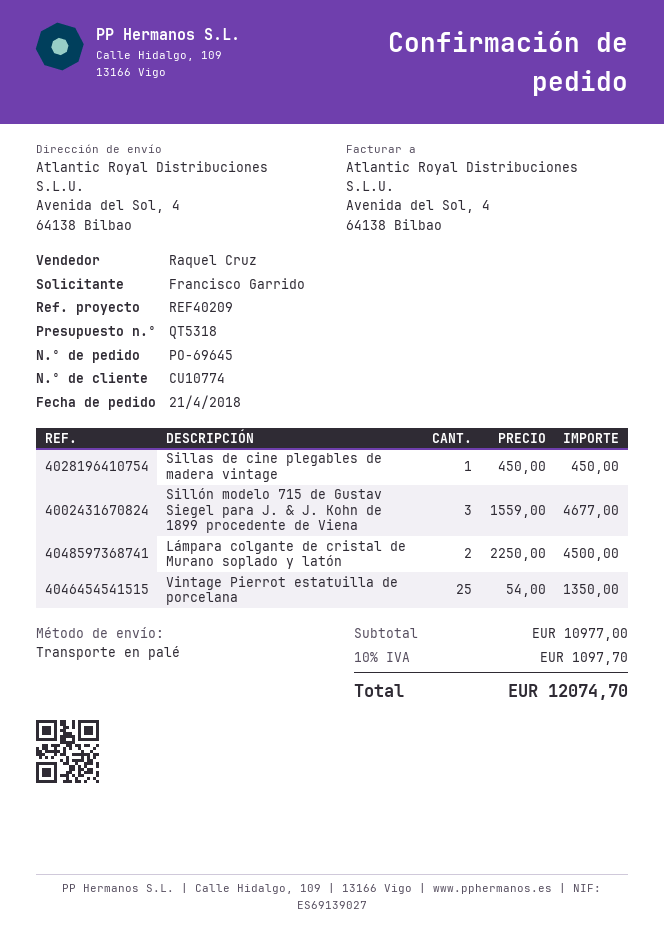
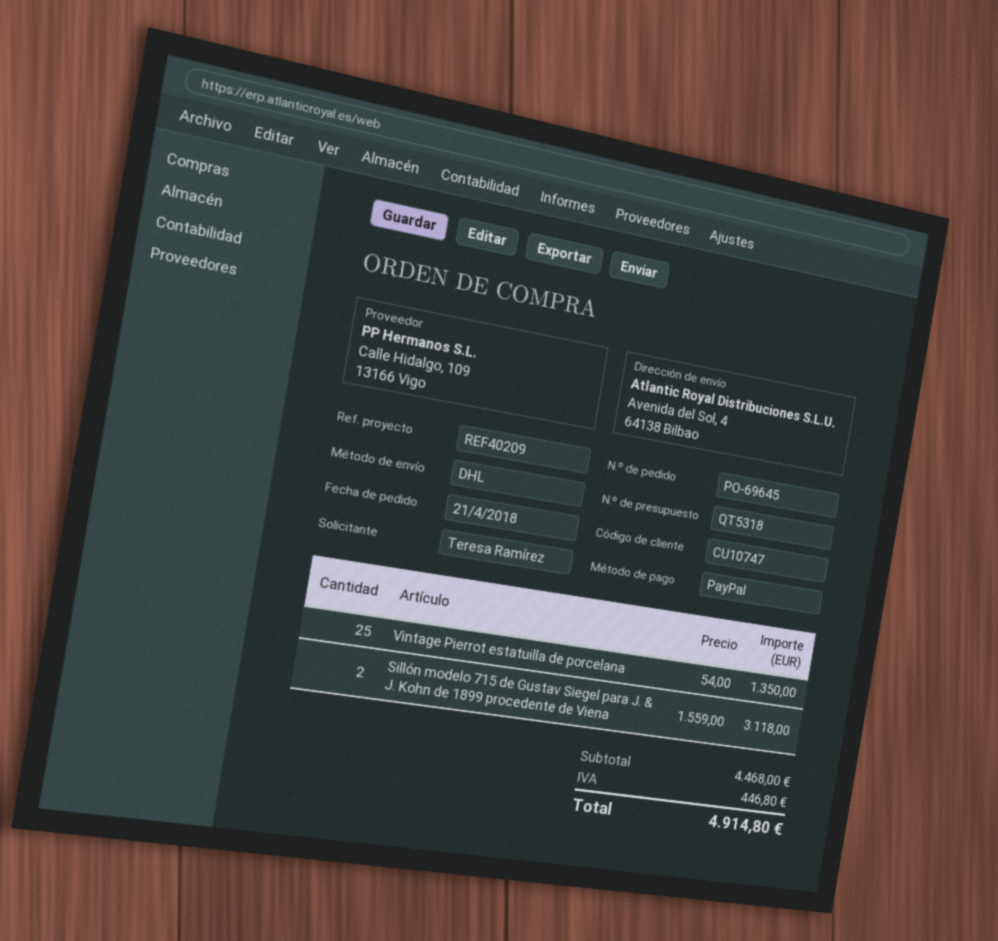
customer number: CU10774 -> CU10747
ordered by: Francisco Garrido -> Teresa Ramírez
shipping method: pallet freight -> DHL
Sillas de cine plegables de madera vintage: 1 x 450.00 = 450.00 -> none
Sillón modelo 715 de Gustav Siegel para J. & J. Kohn de 1899 procedente de Viena: 3 x 1559.00 = 4677.00 -> 2 x 1559.00 = 3118.00
Lámpara colgante de cristal de Murano soplado y latón: 2 x 2250.00 = 4500.00 -> none
subtotal: 10977.00 -> 4468.00
tax: 1097.70 -> 446.80
total: 12074.70 -> 4914.80

